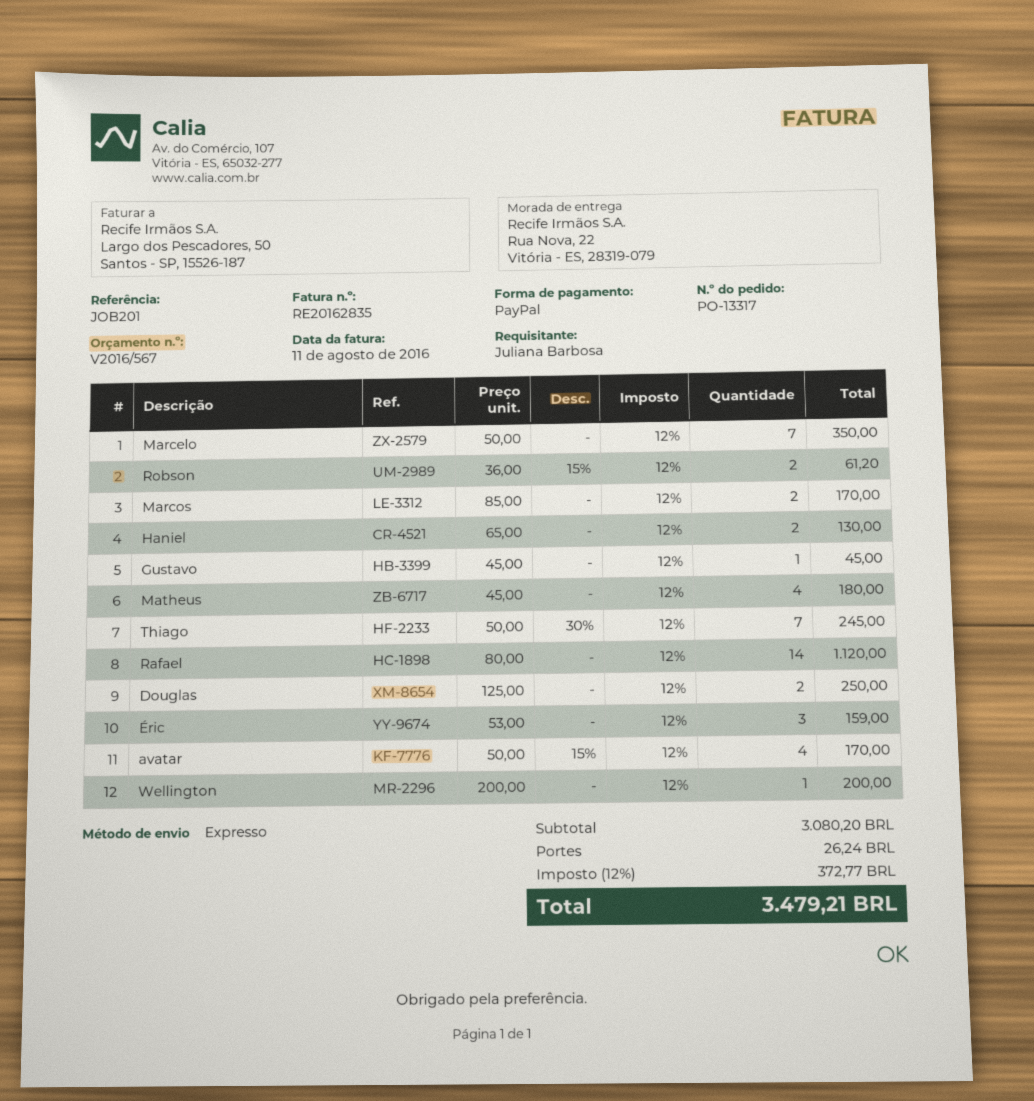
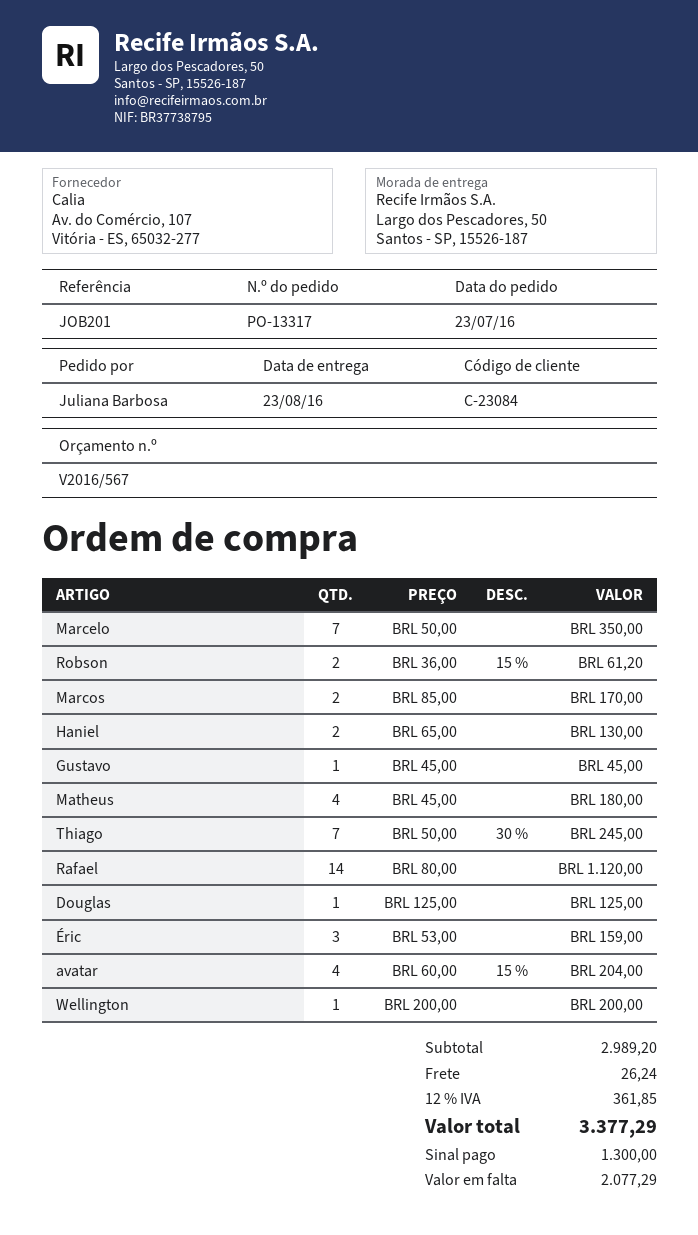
ship to: Rua Nova, 22, Vitória - ES, 28319-079 -> Largo dos Pescadores, 50, Santos - SP, 15526-187
Douglas: 2 x 125.00 = 250.00 -> 1 x 125.00 = 125.00
avatar: 4 x 50.00 - 15% = 170.00 -> 4 x 60.00 - 15% = 204.00
subtotal: 3080.20 -> 2989.20
tax: 12% = 372.77 -> 12% = 361.85
total: 3479.21 -> 3377.29

